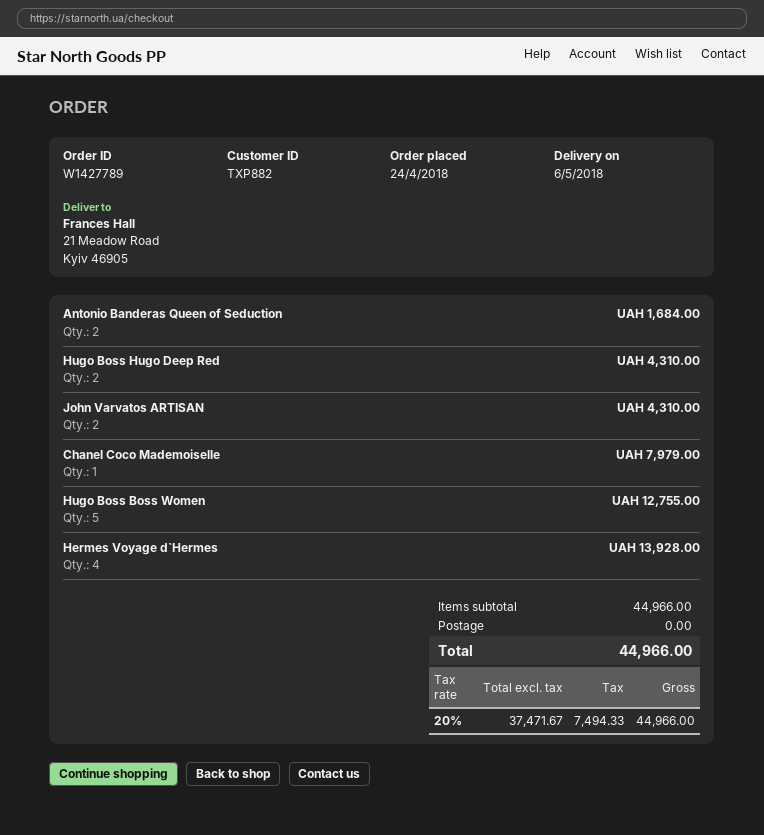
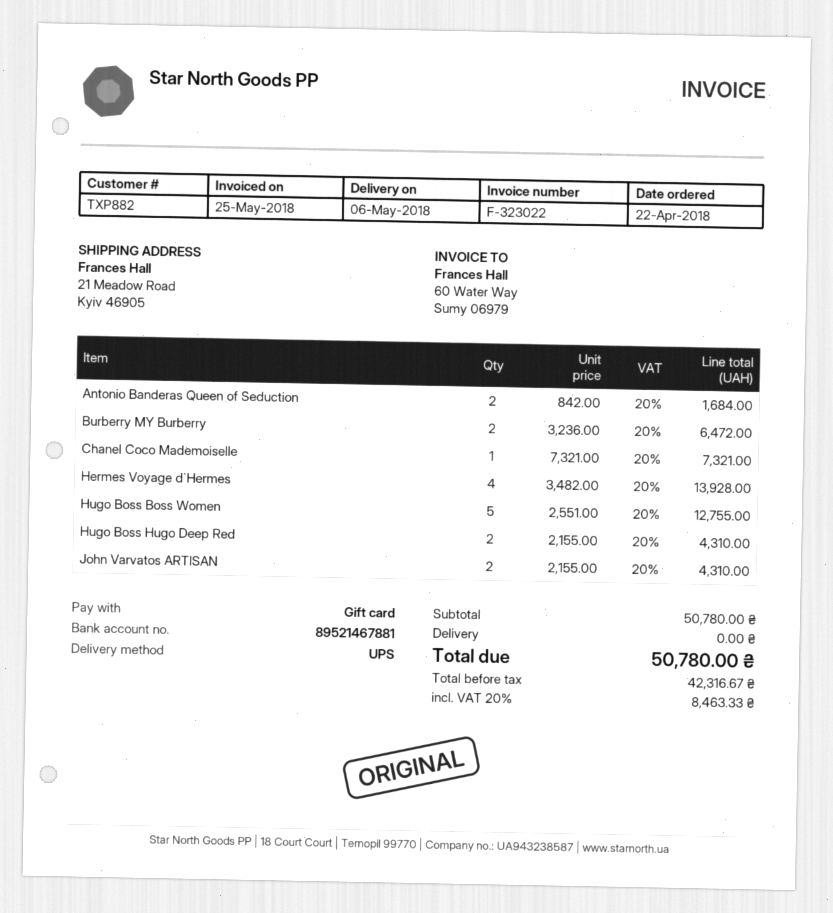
order date: 2018-04-24 -> 2018-04-22
Chanel Coco Mademoiselle: 1 for 7979.00 -> 1 for 7321.00
Burberry MY Burberry: none -> 2 for 6472.00
subtotal: 44966.00 -> 50780.00
net: 37471.67 -> 42316.67
tax: 20% = 7494.33 -> 20% = 8463.33
total: 44966.00 -> 50780.00

